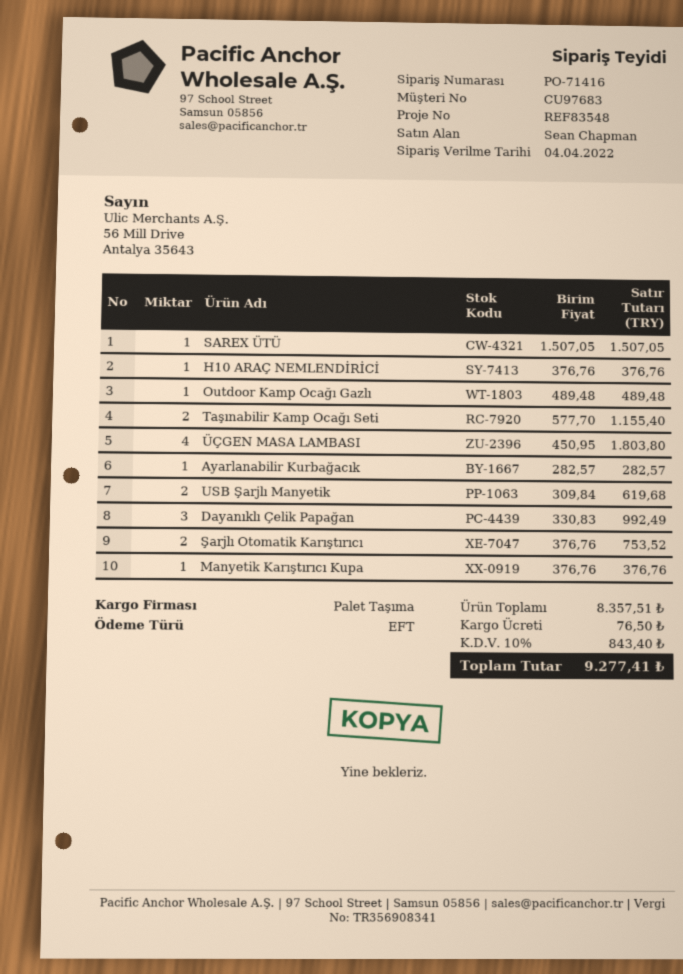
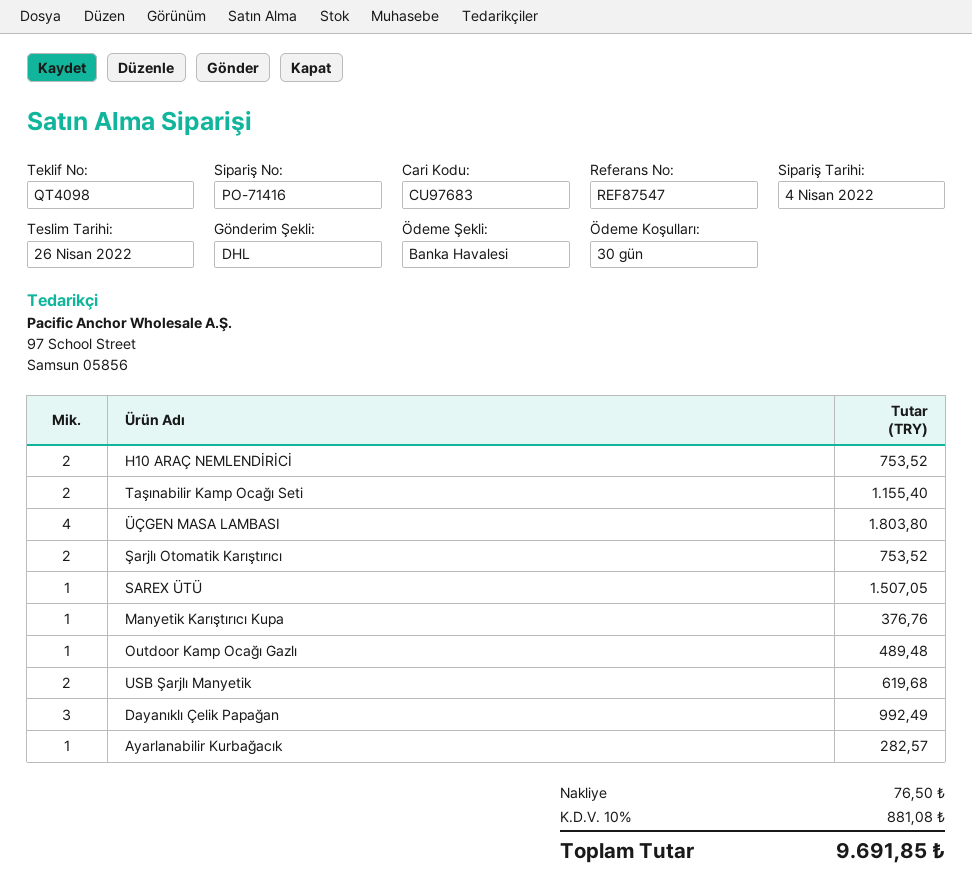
reference: REF83548 -> REF87547
shipping method: pallet freight -> DHL
H10 ARAÇ NEMLENDİRİCİ: 1 for 376.76 -> 2 for 753.52
tax: 10% = 843.40 -> 10% = 881.08
total: 9277.41 -> 9691.85

